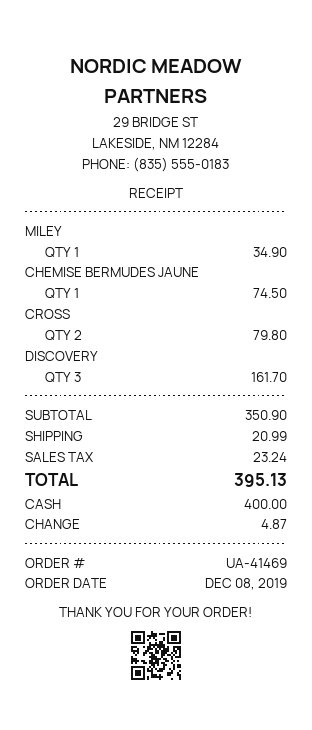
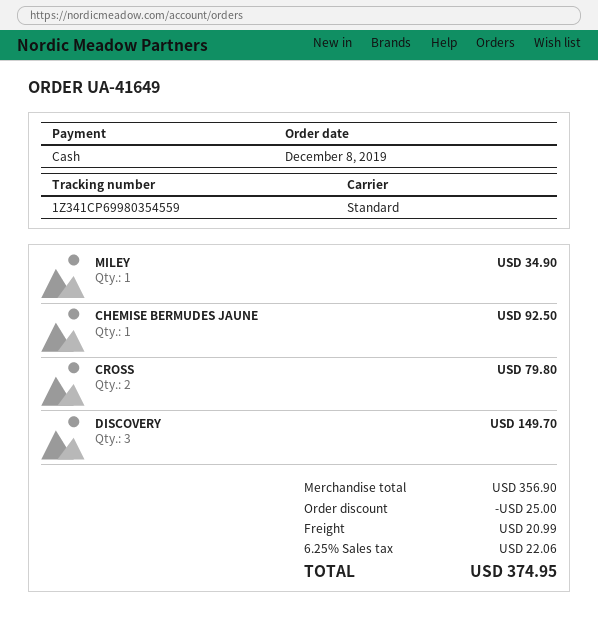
order number: UA-41469 -> UA-41649
CHEMISE BERMUDES JAUNE: 1 for 74.50 -> 1 for 92.50
DISCOVERY: 3 for 161.70 -> 3 for 149.70
subtotal: 350.90 -> 356.90
discount: none -> 25.00
tax: 23.24 -> 22.06
total: 395.13 -> 374.95

